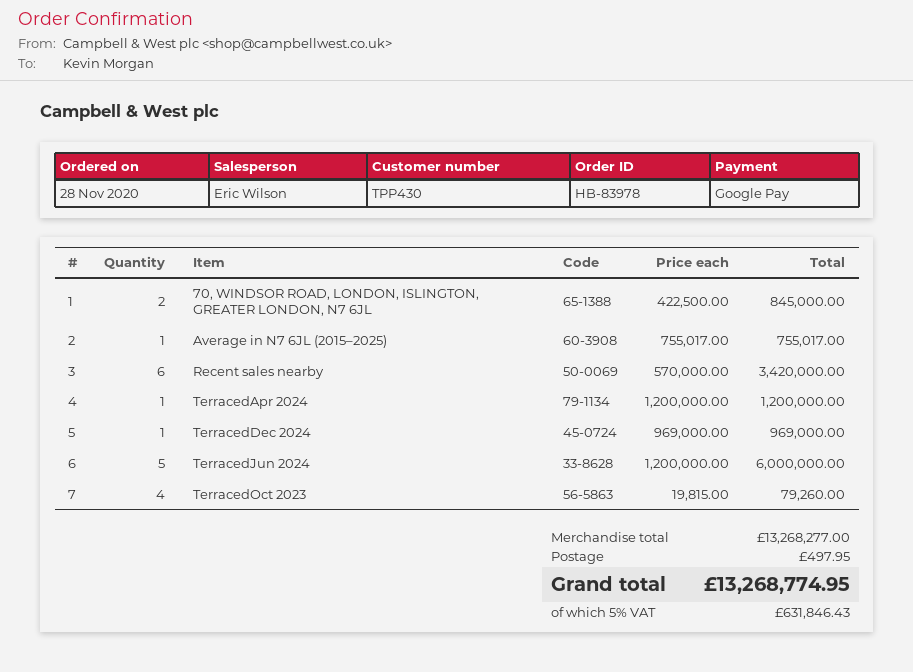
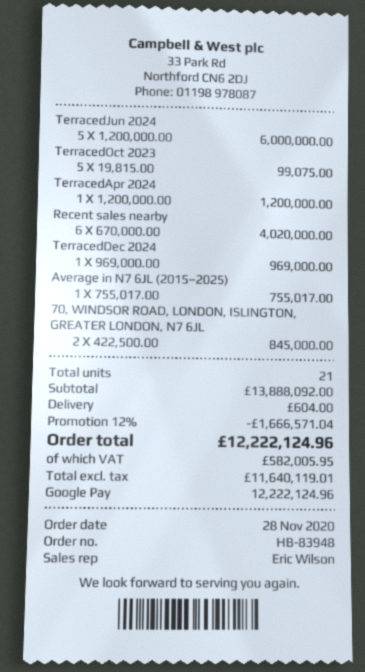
order number: HB-83978 -> HB-83948
Recent sales nearby: 6 x 570000.00 = 3420000.00 -> 6 x 670000.00 = 4020000.00
TerracedOct 2023: 4 x 19815.00 = 79260.00 -> 5 x 19815.00 = 99075.00
subtotal: 13268277.00 -> 13888092.00
discount: none -> 12% = 1666571.04
shipping: 497.95 -> 604.00
tax: 631846.43 -> 582005.95
total: 13268774.95 -> 12222124.96

